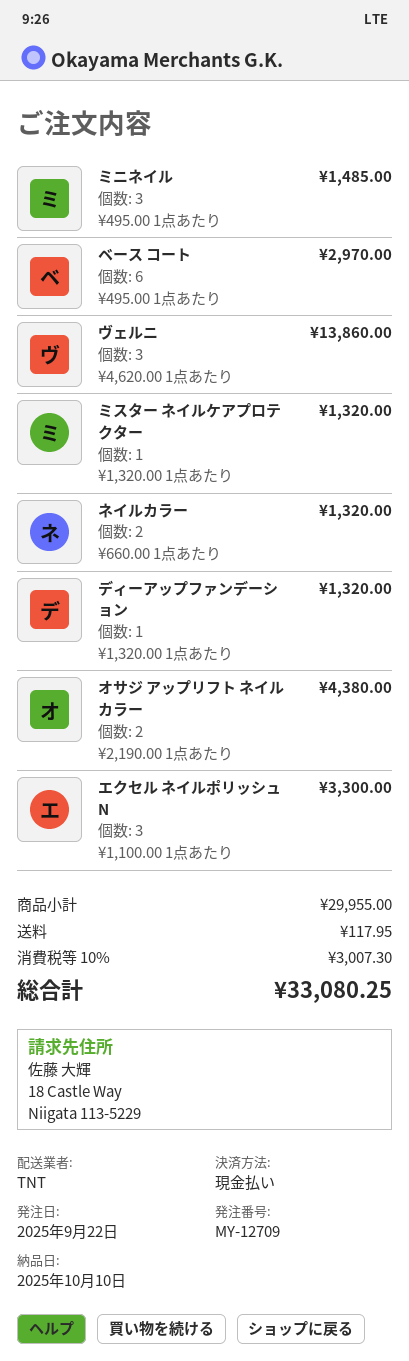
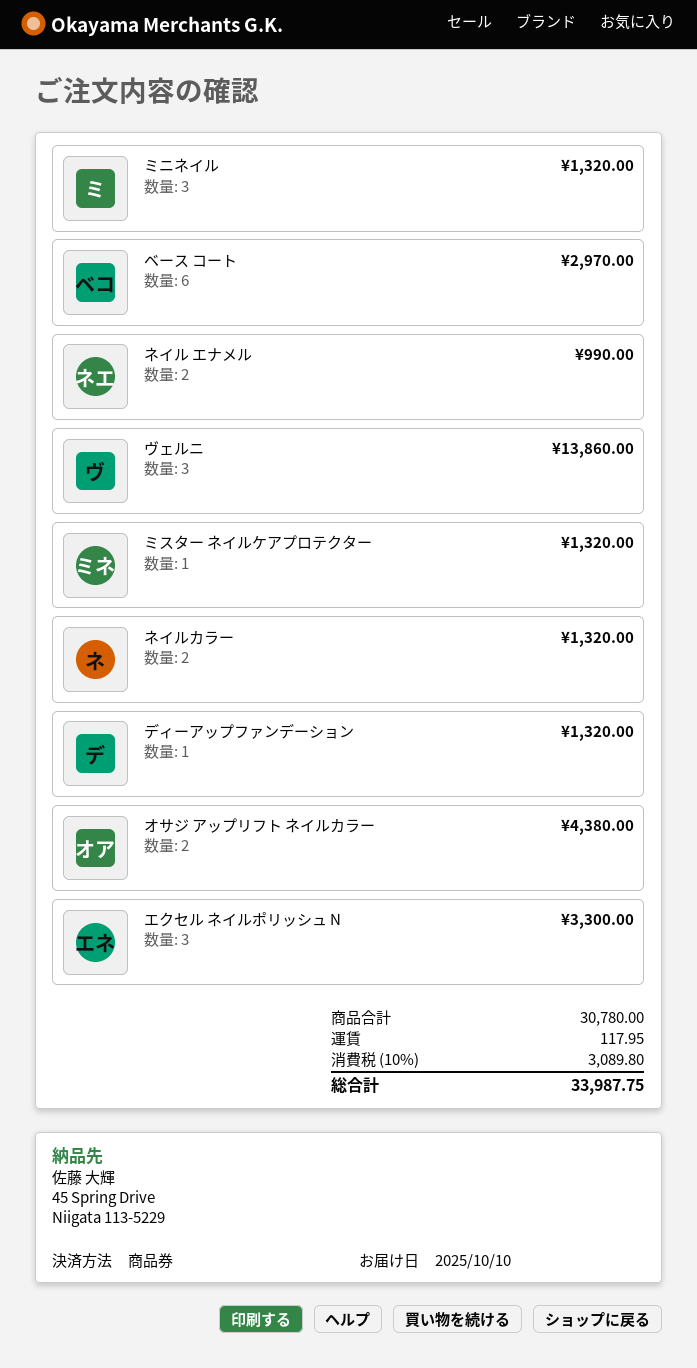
payment method: cash -> gift card
ミニネイル: 3 for 1485.00 -> 3 for 1320.00
ネイル エナメル: none -> 2 for 990.00
subtotal: 29955.00 -> 30780.00
tax: 10% = 3007.30 -> 10% = 3089.80
total: 33080.25 -> 33987.75

